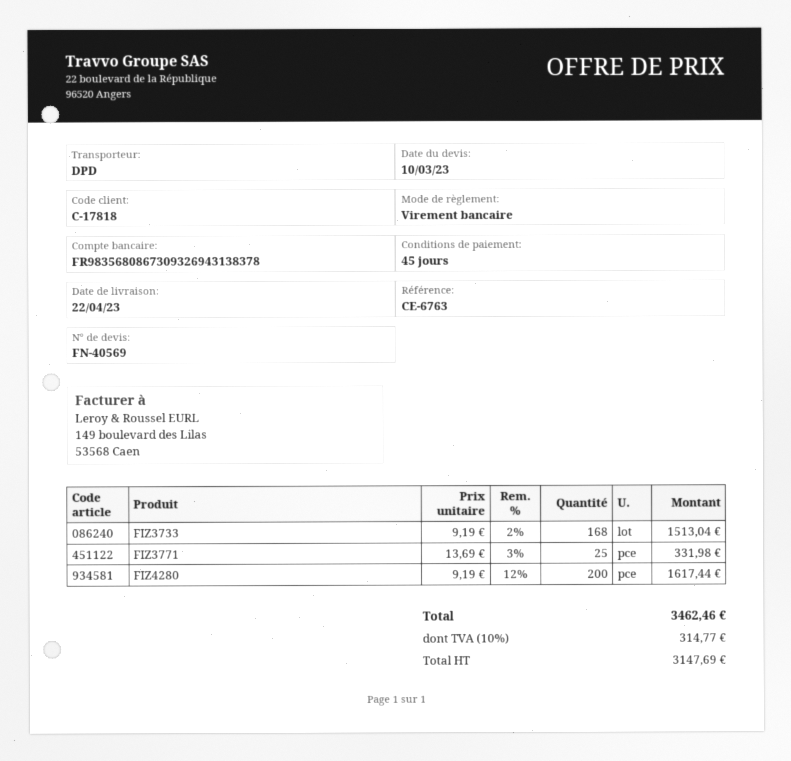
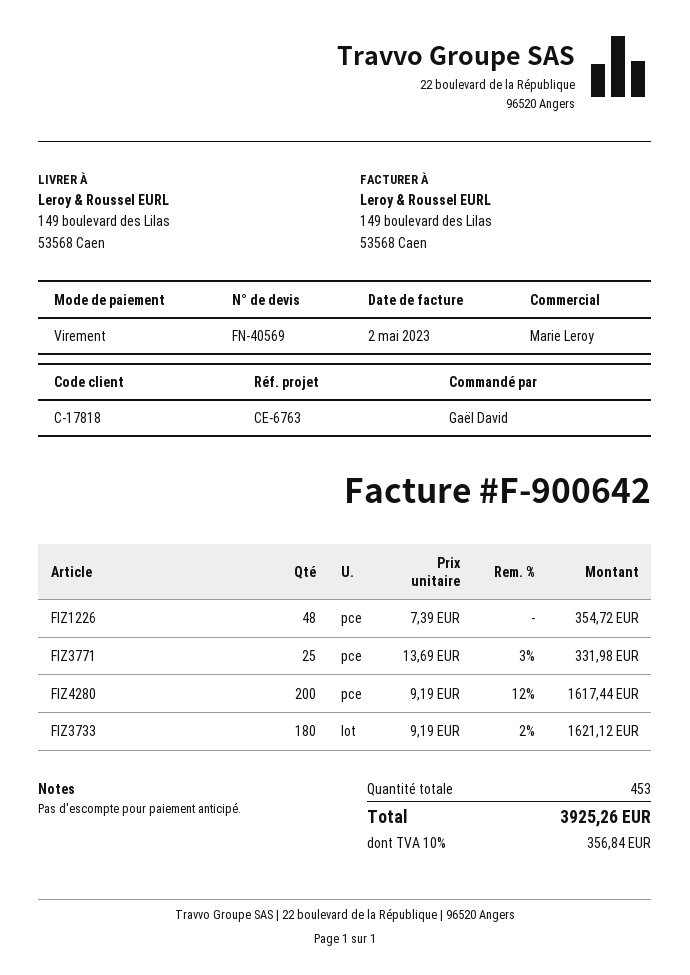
FIZ3733: 168 x 9.19 - 2% = 1513.04 -> 180 x 9.19 - 2% = 1621.12
FIZ1226: none -> 48 x 7.39 = 354.72
tax: 10% = 314.77 -> 10% = 356.84
total: 3462.46 -> 3925.26

